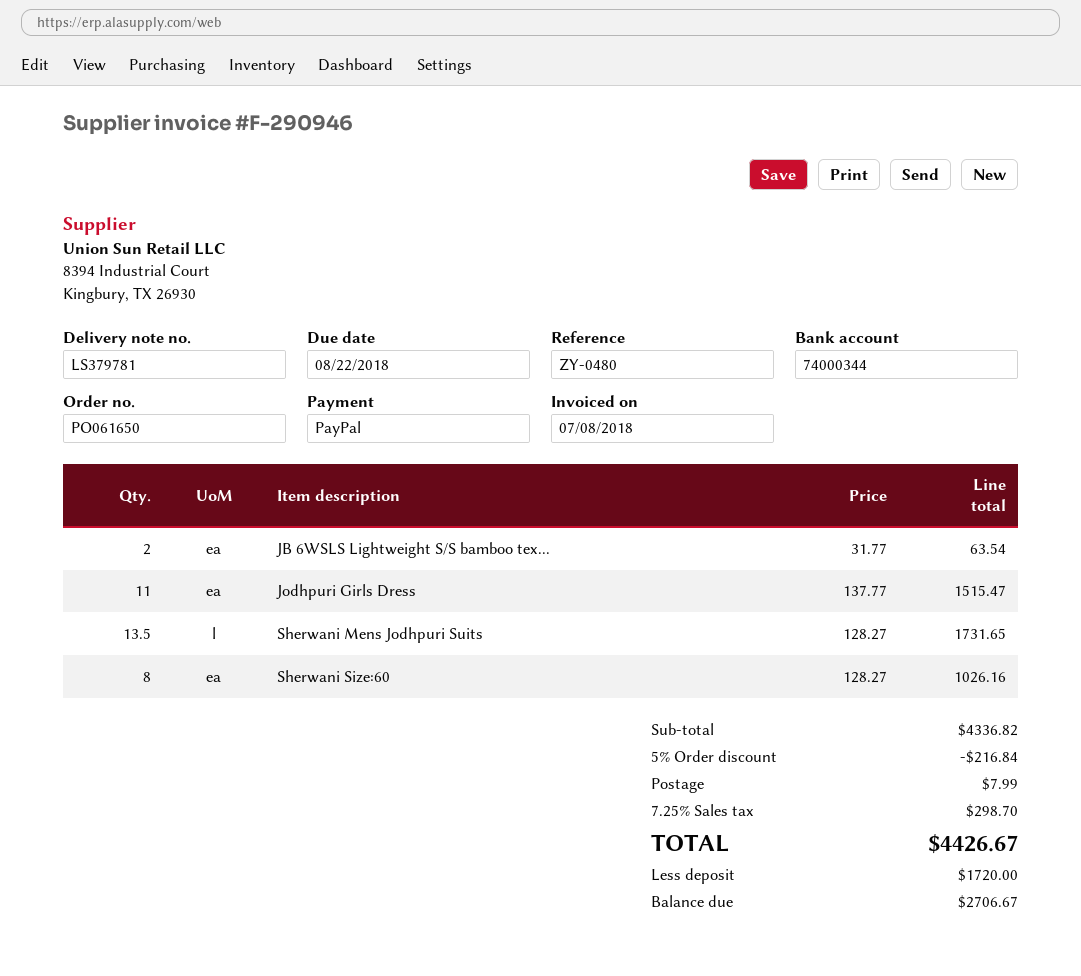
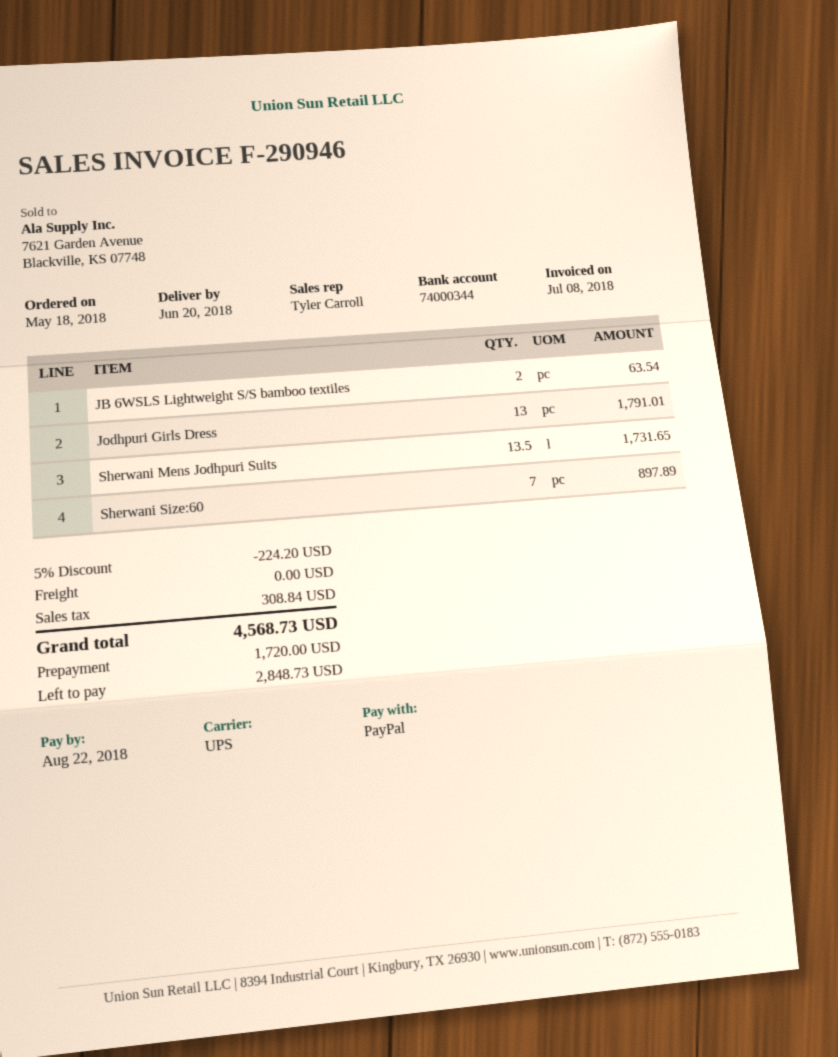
Jodhpuri Girls Dress: 11 for 1515.47 -> 13 for 1791.01
Sherwani Size:60: 8 for 1026.16 -> 7 for 897.89
discount: 5% = 216.84 -> 5% = 224.20
shipping: 7.99 -> 0.00
tax: 298.70 -> 308.84
total: 4426.67 -> 4568.73
balance: 2706.67 -> 2848.73

